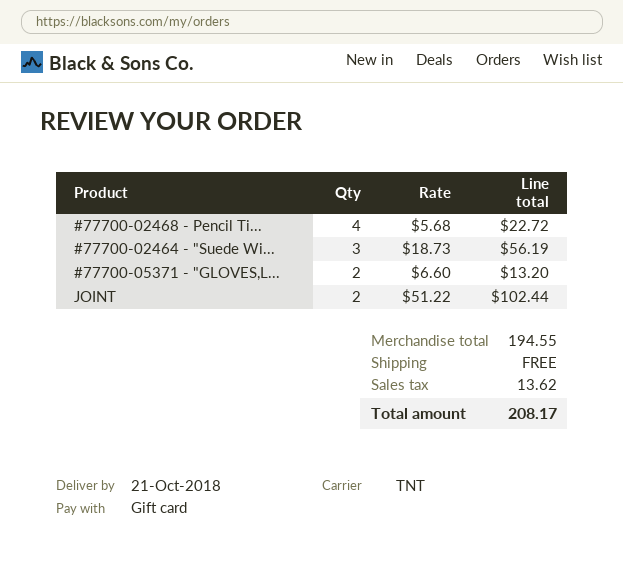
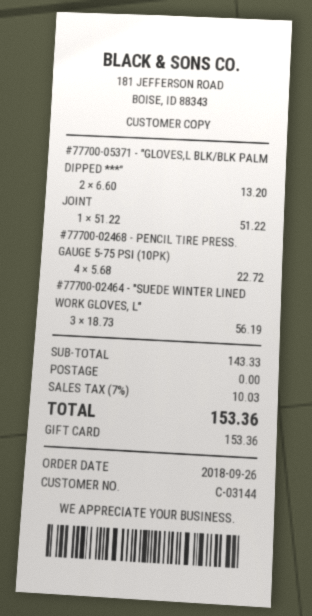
JOINT: 2 x 51.22 = 102.44 -> 1 x 51.22 = 51.22
subtotal: 194.55 -> 143.33
tax: 13.62 -> 10.03
total: 208.17 -> 153.36

